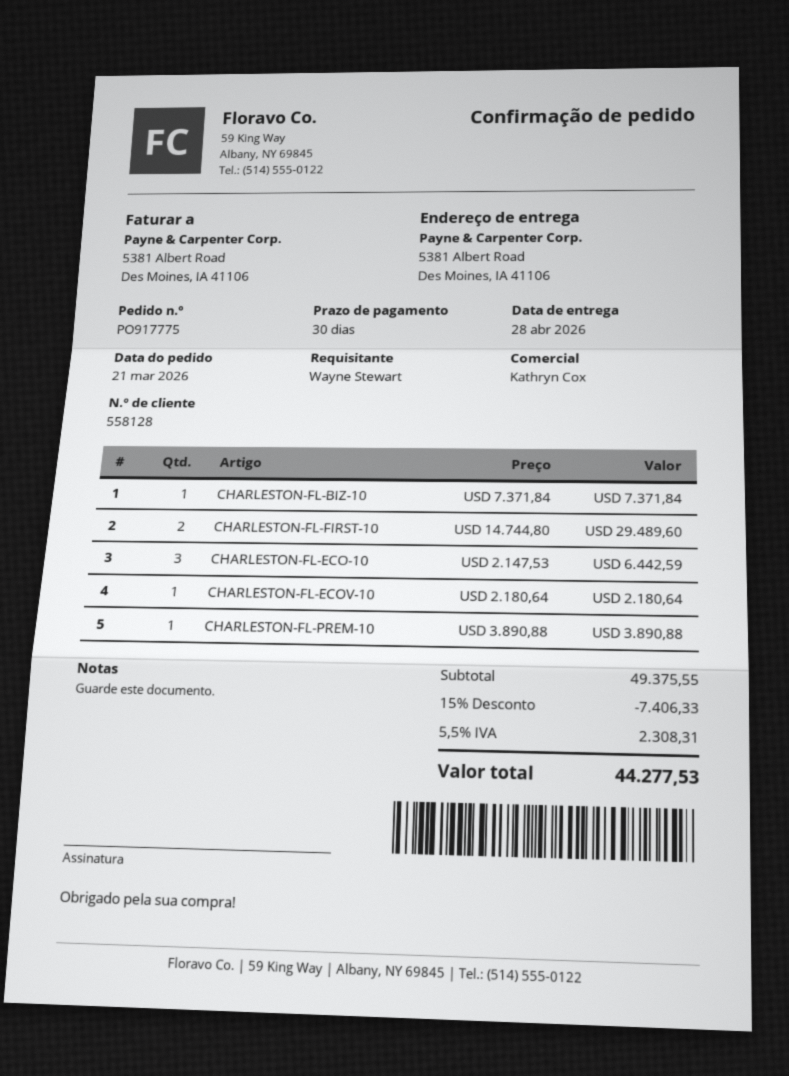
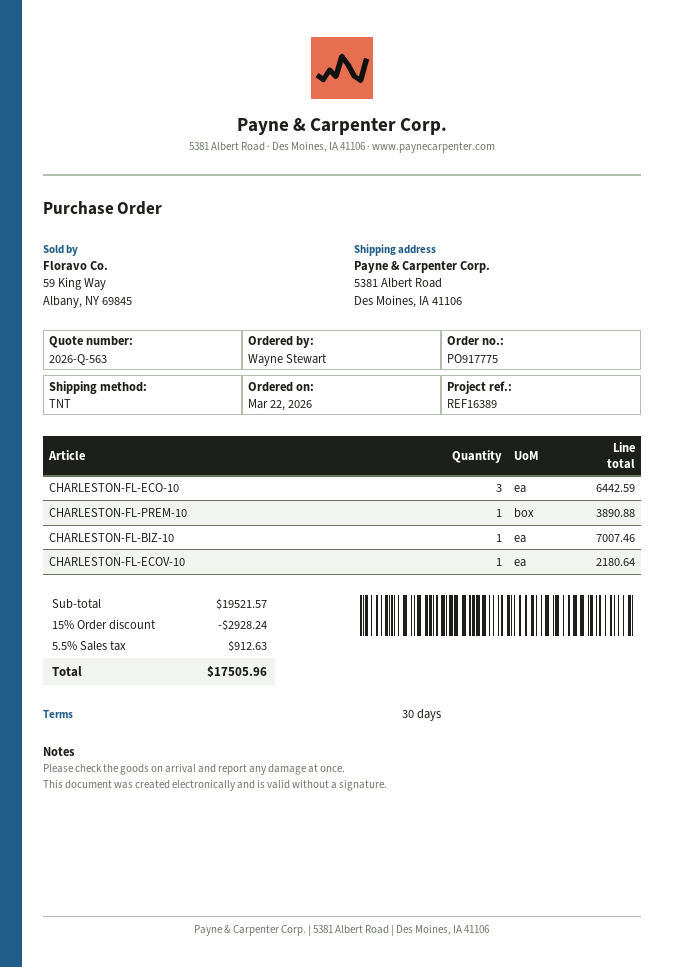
order date: 2026-03-21 -> 2026-03-22
CHARLESTON-FL-BIZ-10: 1 for 7371.84 -> 1 for 7007.46
CHARLESTON-FL-FIRST-10: 2 for 29489.60 -> none
subtotal: 49375.55 -> 19521.57
discount: 15% = 7406.33 -> 15% = 2928.24
tax: 5.5% = 2308.31 -> 5.5% = 912.63
total: 44277.53 -> 17505.96

